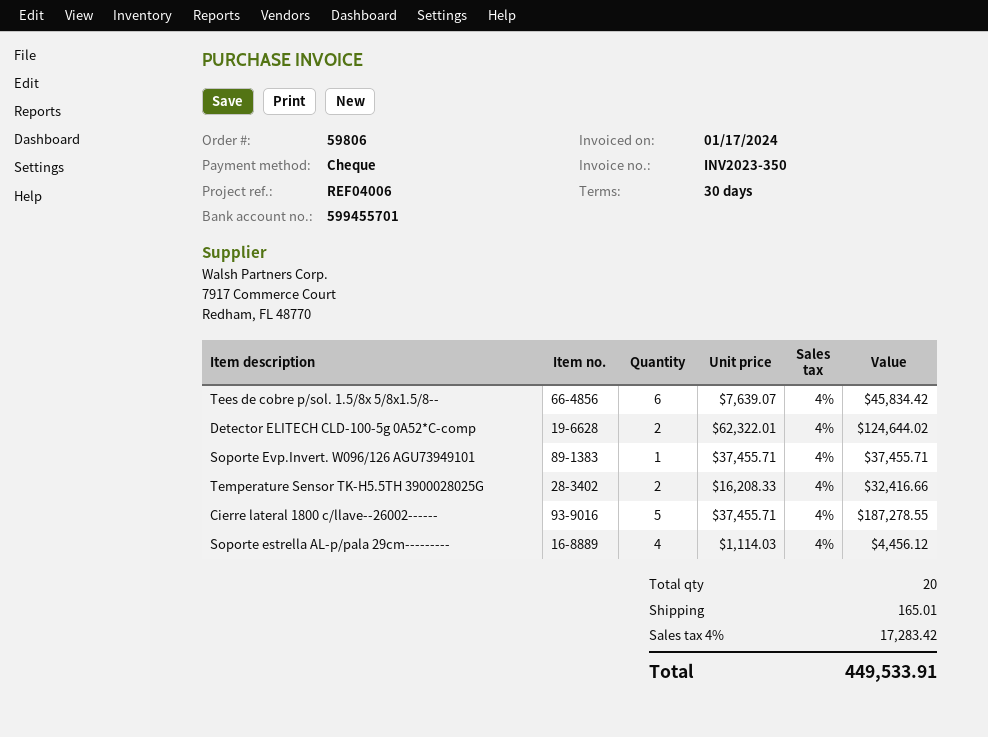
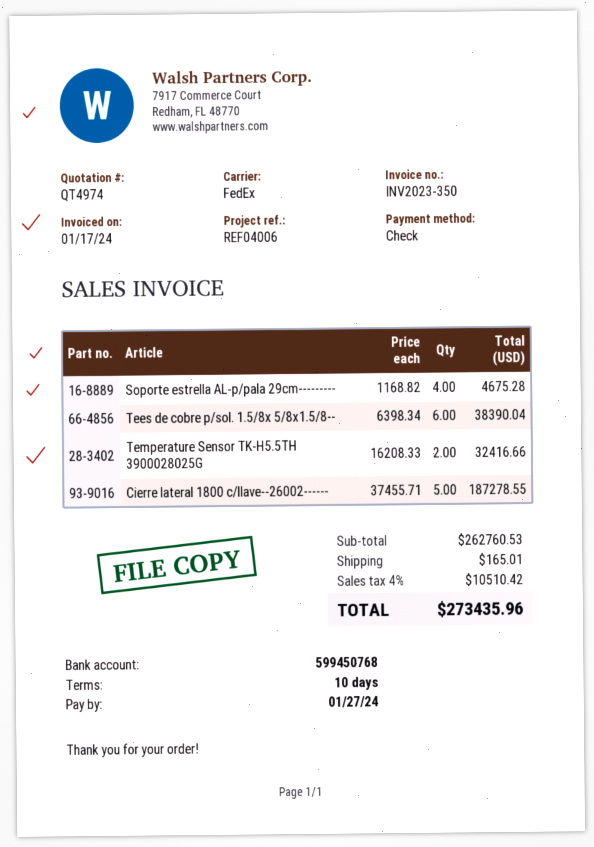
payment terms: 30 days -> 10 days
bank account: 599455701 -> 599450768
Tees de cobre p/sol. 1.5/8x 5/8x1.5/8--: 6 x 7639.07 = 45834.42 -> 6 x 6398.34 = 38390.04
Detector ELITECH CLD-100-5g 0A52*C-comp: 2 x 62322.01 = 124644.02 -> none
Soporte Evp.Invert. W096/126 AGU73949101: 1 x 37455.71 = 37455.71 -> none
Soporte estrella AL-p/pala 29cm---------: 4 x 1114.03 = 4456.12 -> 4 x 1168.82 = 4675.28
tax: 4% = 17283.42 -> 4% = 10510.42
total: 449533.91 -> 273435.96

